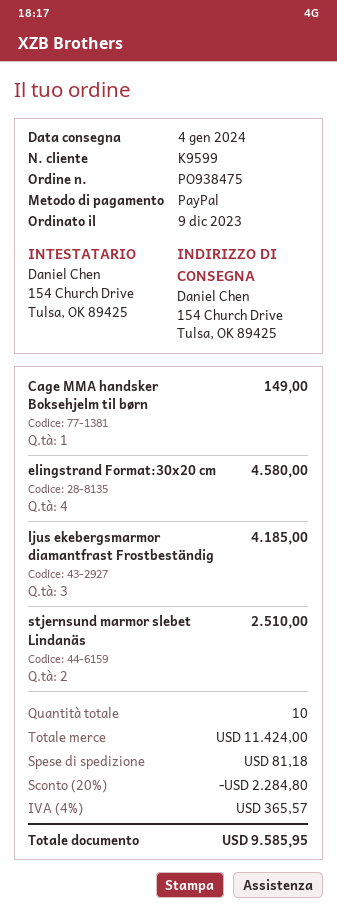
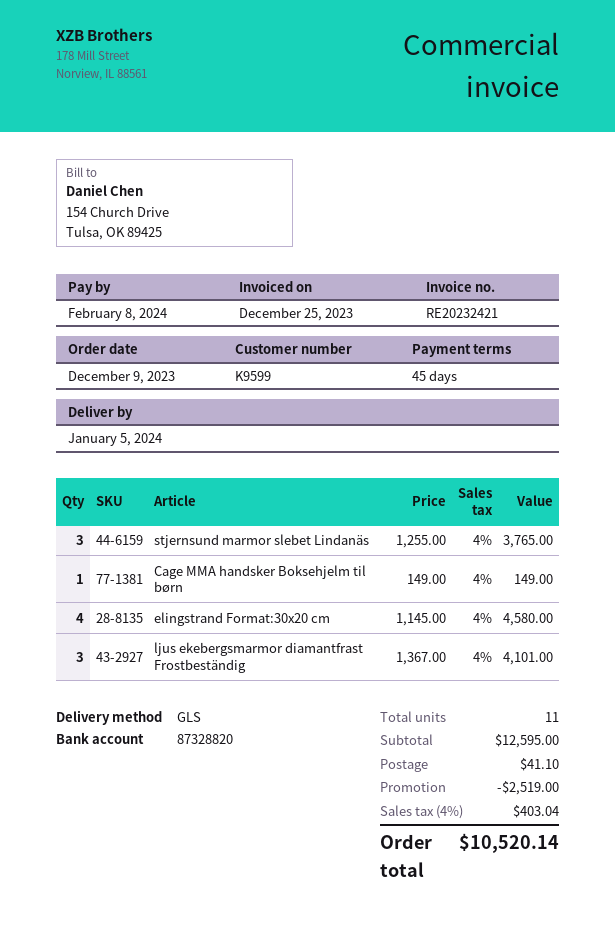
delivery date: 2024-01-04 -> 2024-01-05
ljus ekebergsmarmor diamantfrast Frostbeständig: 3 for 4185.00 -> 3 for 4101.00
stjernsund marmor slebet Lindanäs: 2 for 2510.00 -> 3 for 3765.00
total quantity: 10 -> 11
subtotal: 11424.00 -> 12595.00
discount: 2284.80 -> 2519.00
shipping: 81.18 -> 41.10
tax: 4% = 365.57 -> 4% = 403.04
total: 9585.95 -> 10520.14

